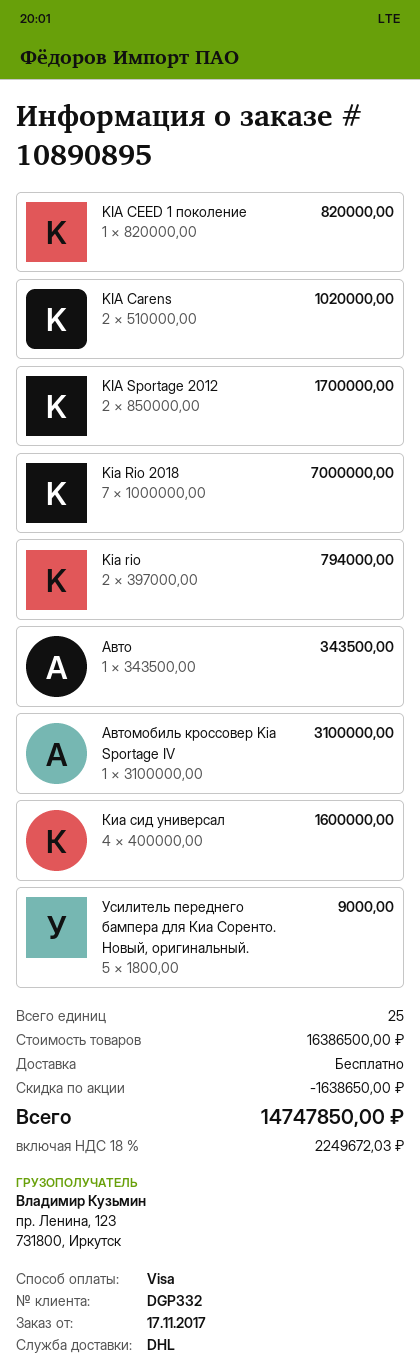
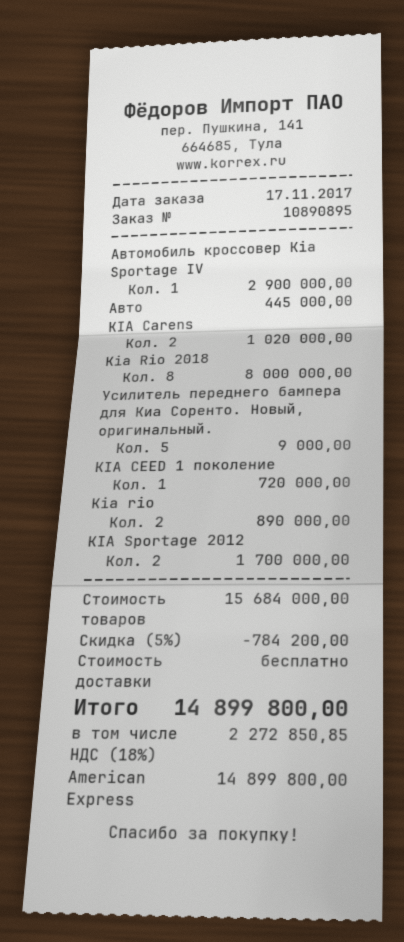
payment method: Visa -> American Express
KIA CEED 1 поколение: 1 for 820000.00 -> 1 for 720000.00
Kia Rio 2018: 7 for 7000000.00 -> 8 for 8000000.00
Kia rio: 2 for 794000.00 -> 2 for 890000.00
Авто: 1 for 343500.00 -> 1 for 445000.00
Автомобиль кроссовер Kia Sportage IV: 1 for 3100000.00 -> 1 for 2900000.00
Киа сид универсал: 4 for 1600000.00 -> none
subtotal: 16386500.00 -> 15684000.00
discount: 1638650.00 -> 784200.00
tax: 18% = 2249672.03 -> 18% = 2272850.85
total: 14747850.00 -> 14899800.00

